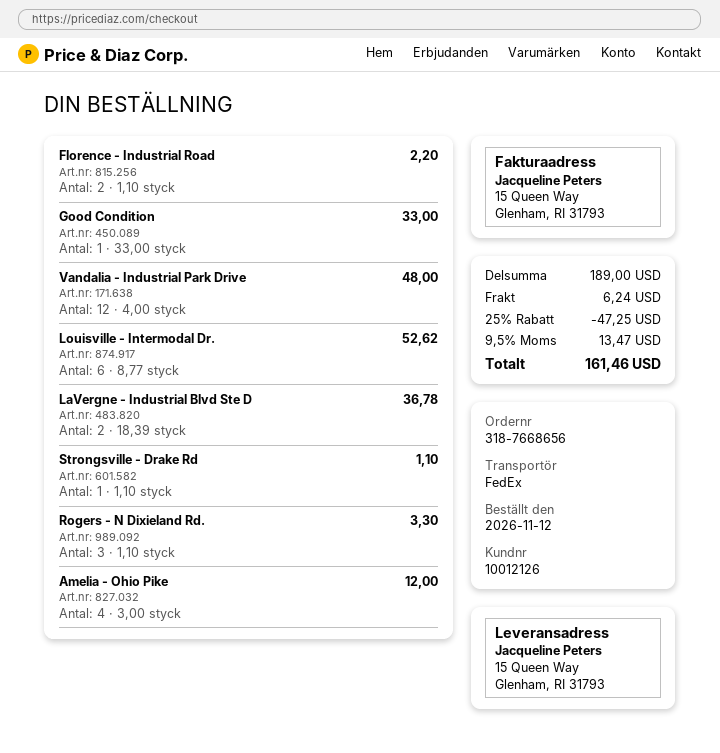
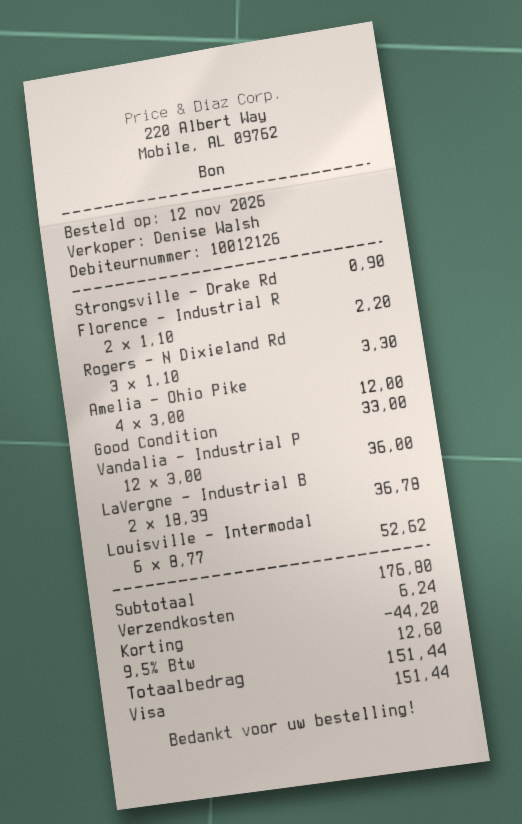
Vandalia - Industrial Park Drive: 12 x 4.00 = 48.00 -> 12 x 3.00 = 36.00
Strongsville - Drake Rd: 1 x 1.10 = 1.10 -> 1 x 0.90 = 0.90
subtotal: 189.00 -> 176.80
discount: 47.25 -> 44.20
tax: 9.5% = 13.47 -> 9.5% = 12.60
total: 161.46 -> 151.44

